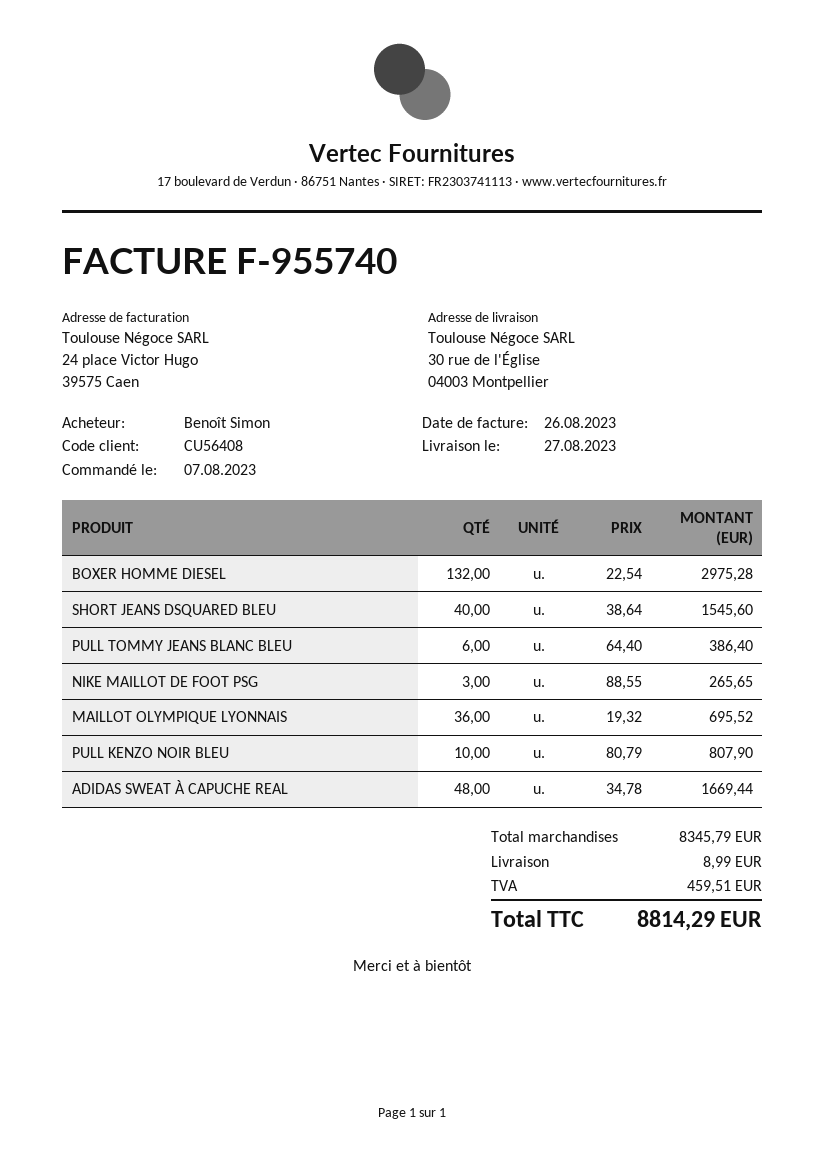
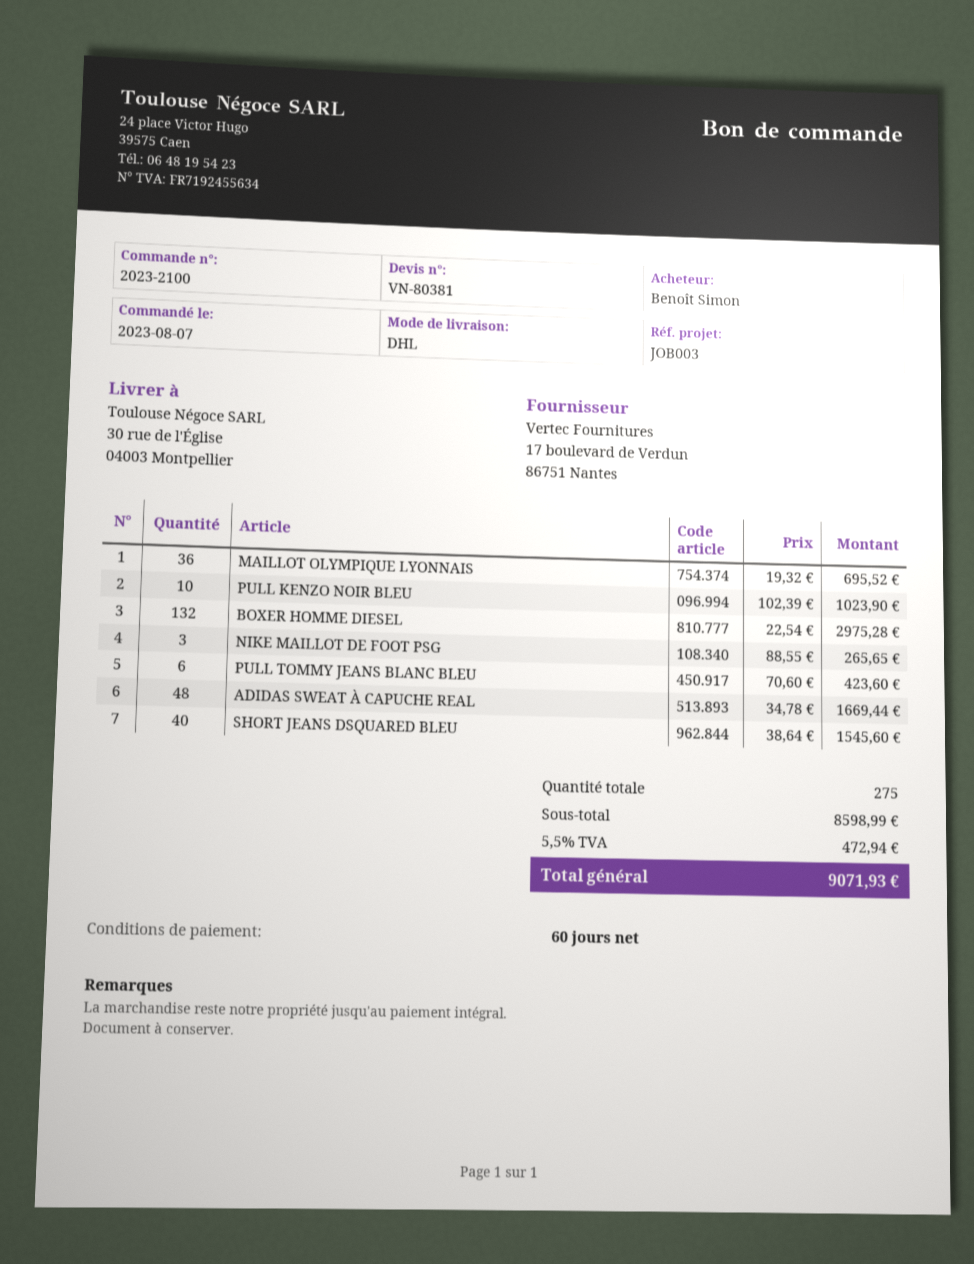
PULL TOMMY JEANS BLANC BLEU: 6 x 64.40 = 386.40 -> 6 x 70.60 = 423.60
PULL KENZO NOIR BLEU: 10 x 80.79 = 807.90 -> 10 x 102.39 = 1023.90
subtotal: 8345.79 -> 8598.99
shipping: 8.99 -> none
tax: 459.51 -> 472.94
total: 8814.29 -> 9071.93

